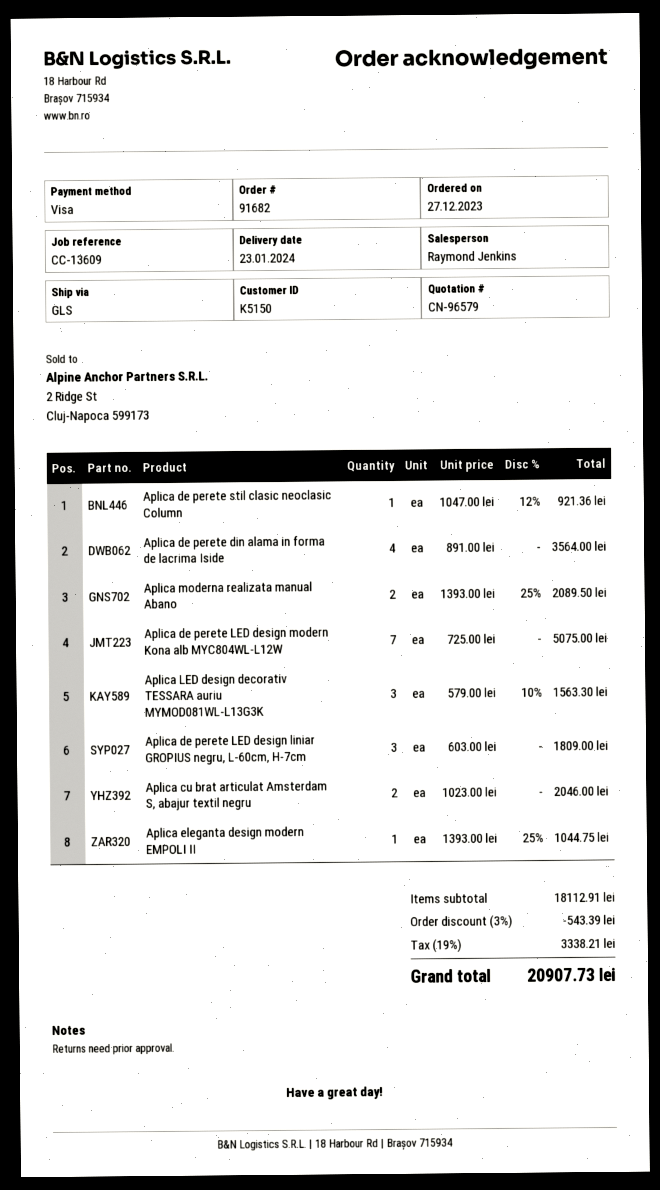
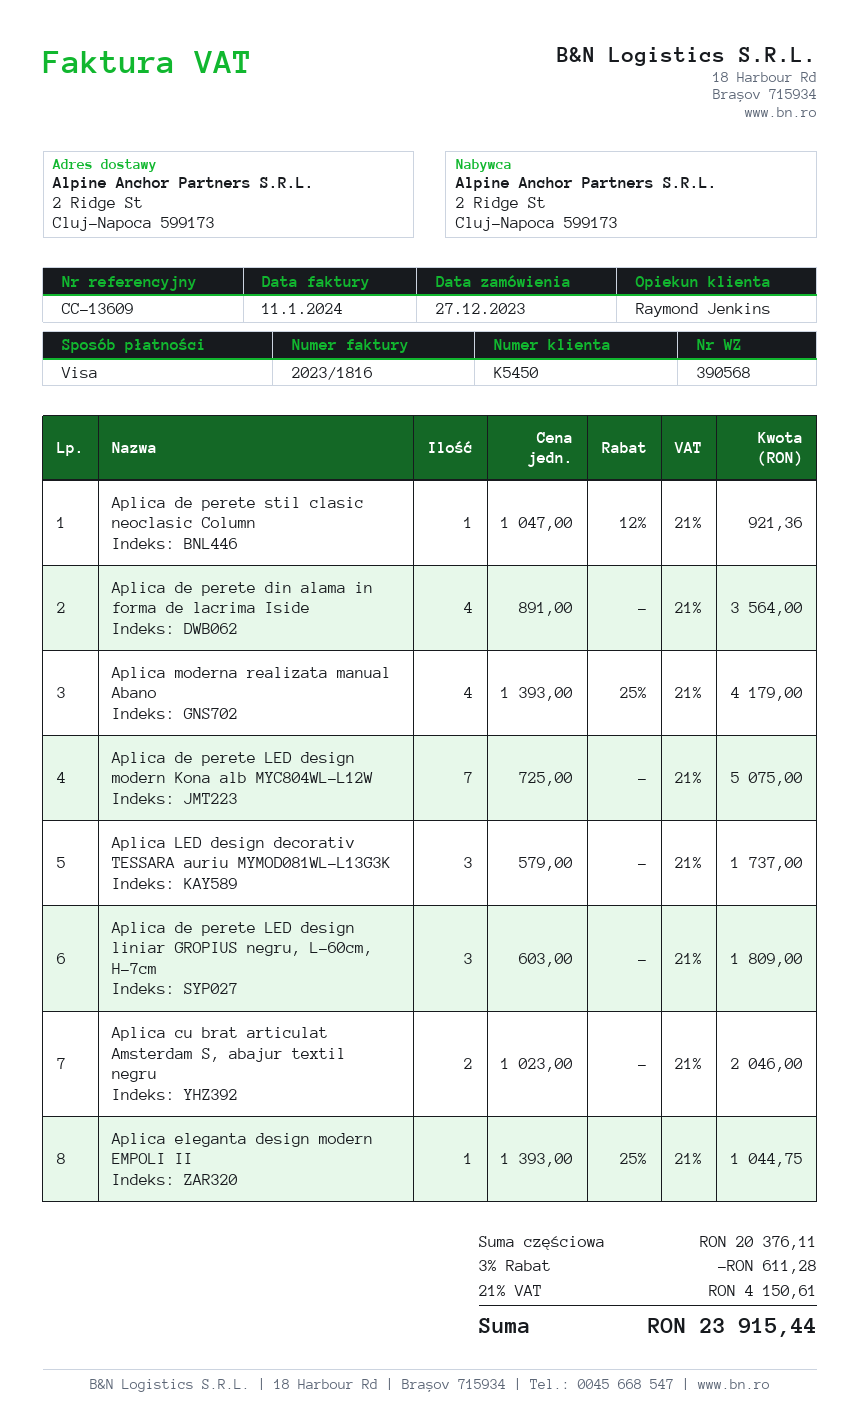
customer number: K5150 -> K5450
Aplica moderna realizata manual Abano: 2 x 1393.00 - 25% = 2089.50 -> 4 x 1393.00 - 25% = 4179.00
Aplica LED design decorativ TESSARA auriu MYMOD081WL-L13G3K: 3 x 579.00 - 10% = 1563.30 -> 3 x 579.00 = 1737.00
subtotal: 18112.91 -> 20376.11
discount: 3% = 543.39 -> 3% = 611.28
tax: 19% = 3338.21 -> 21% = 4150.61
total: 20907.73 -> 23915.44

